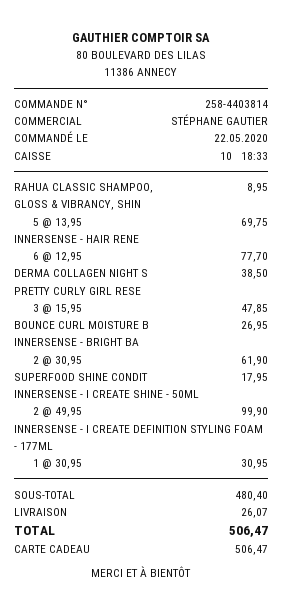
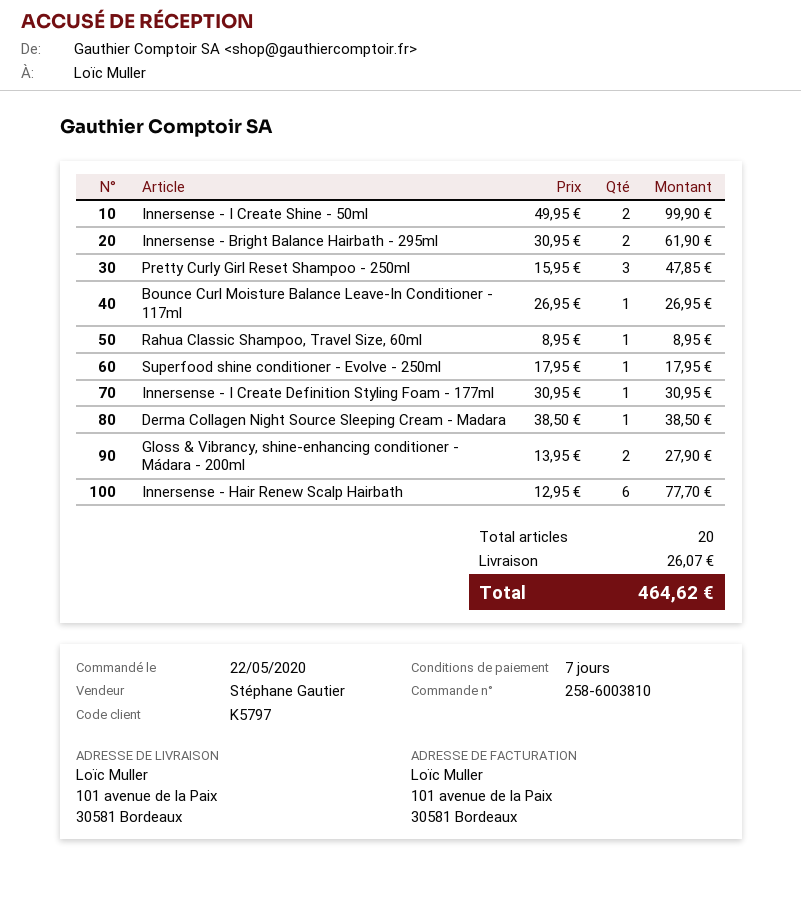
order number: 258-4403814 -> 258-6003810
GLOSS & VIBRANCY, SHIN: 5 x 13.95 = 69.75 -> 2 x 13.95 = 27.90
total: 506.47 -> 464.62

